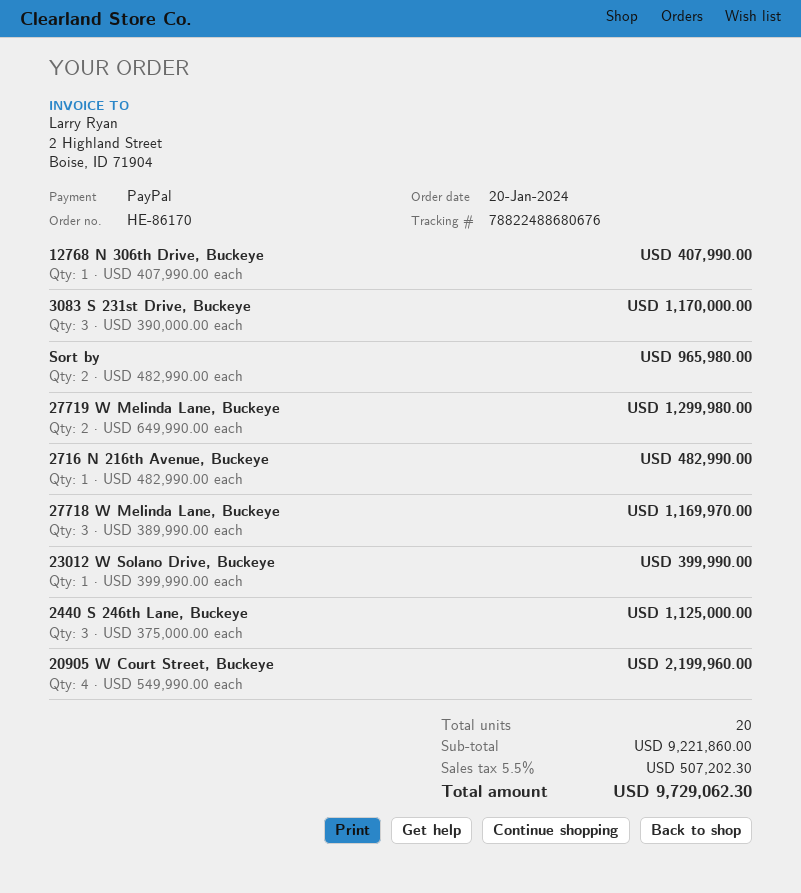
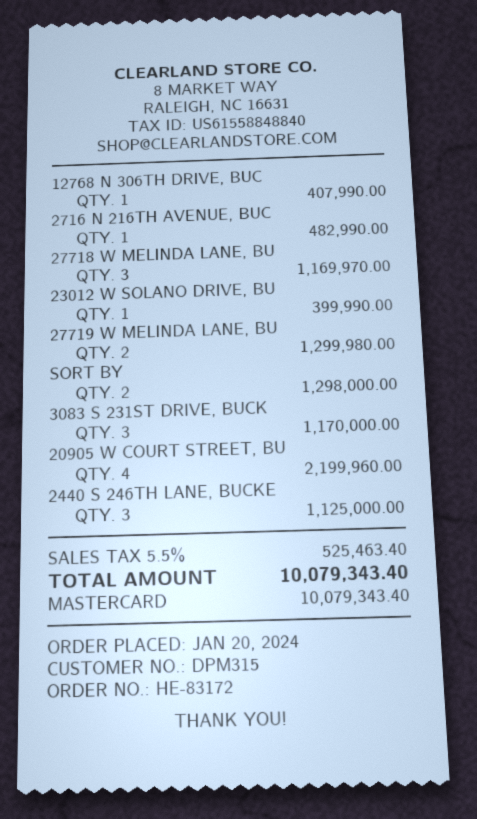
order number: HE-86170 -> HE-83172
payment method: PayPal -> Mastercard
Sort by: 2 for 965980.00 -> 2 for 1298000.00
tax: 5.5% = 507202.30 -> 5.5% = 525463.40
total: 9729062.30 -> 10079343.40

